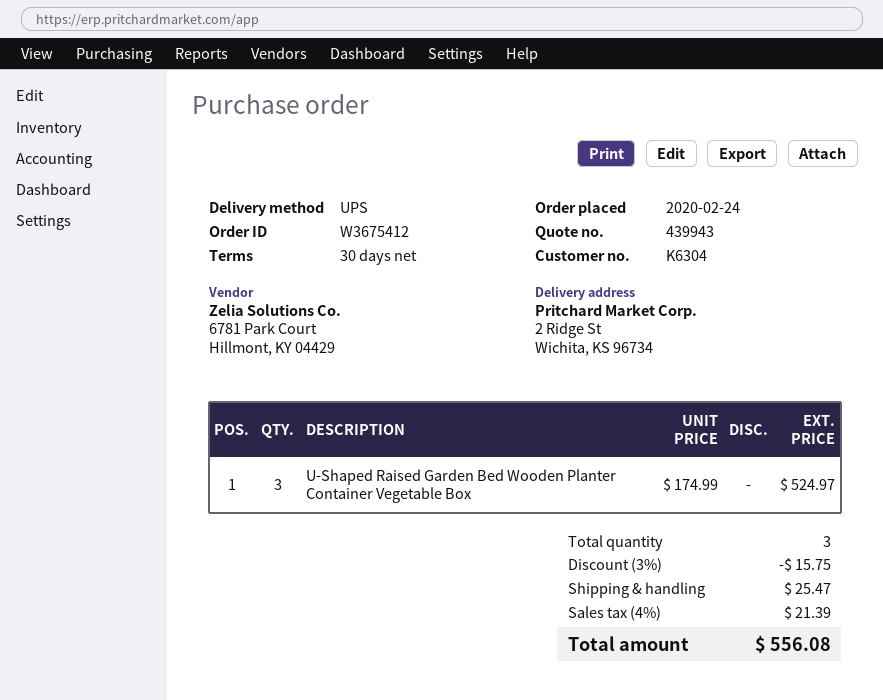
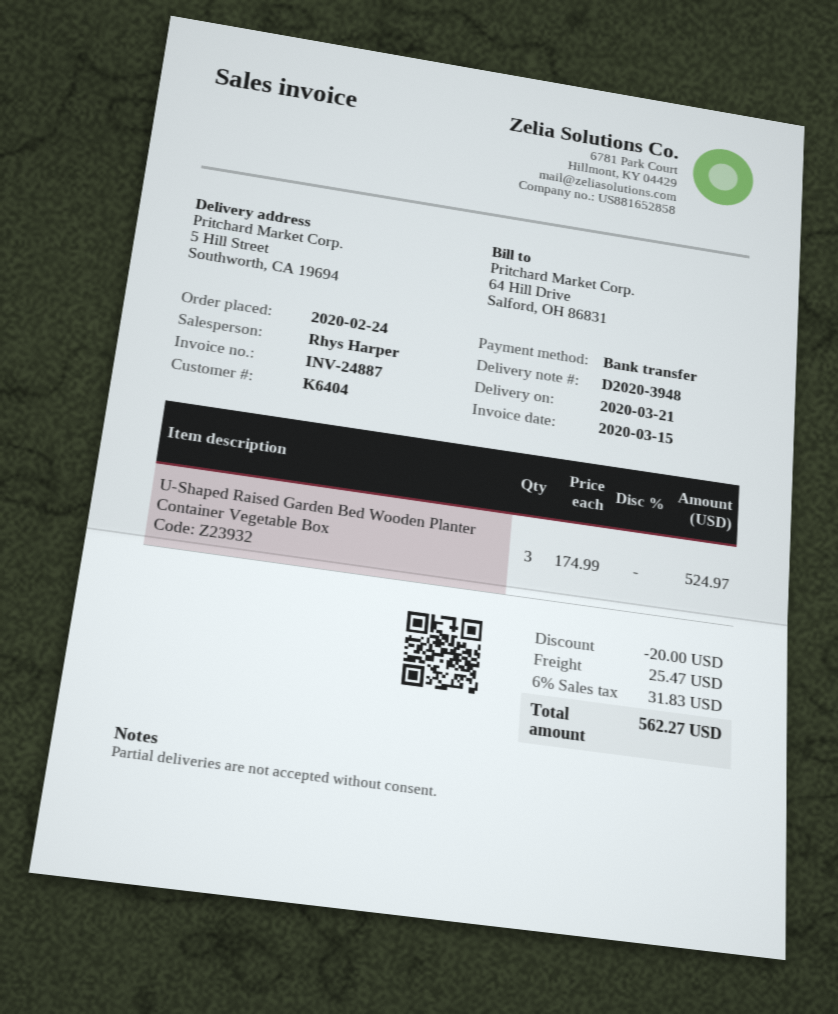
customer number: K6304 -> K6404
ship to: 2 Ridge St, Wichita, KS 96734 -> 5 Hill Street, Southworth, CA 19694
discount: 15.75 -> 20.00
tax: 4% = 21.39 -> 6% = 31.83
total: 556.08 -> 562.27

